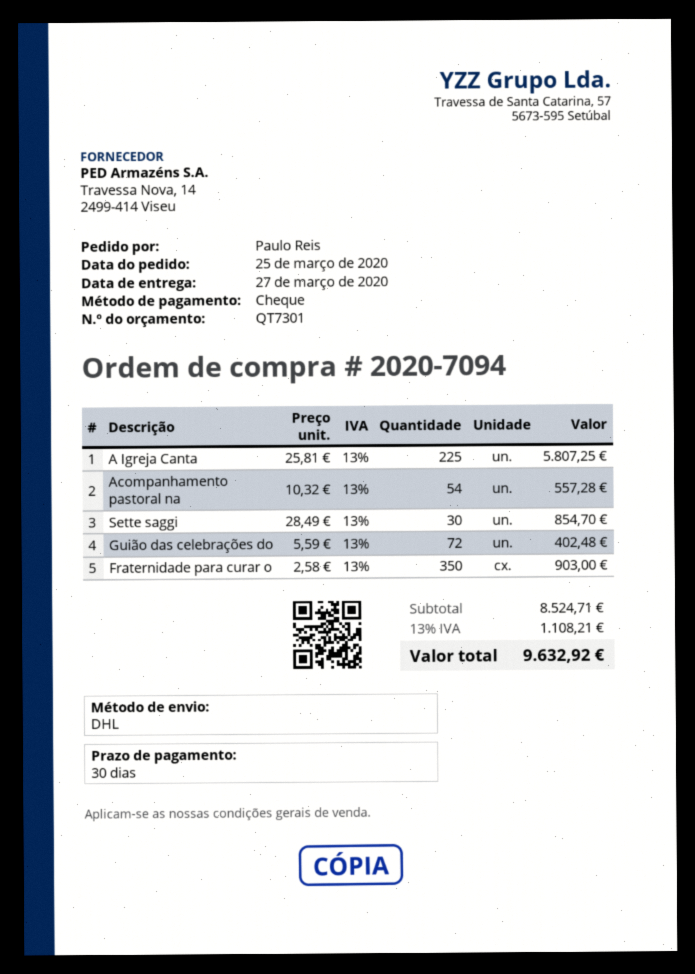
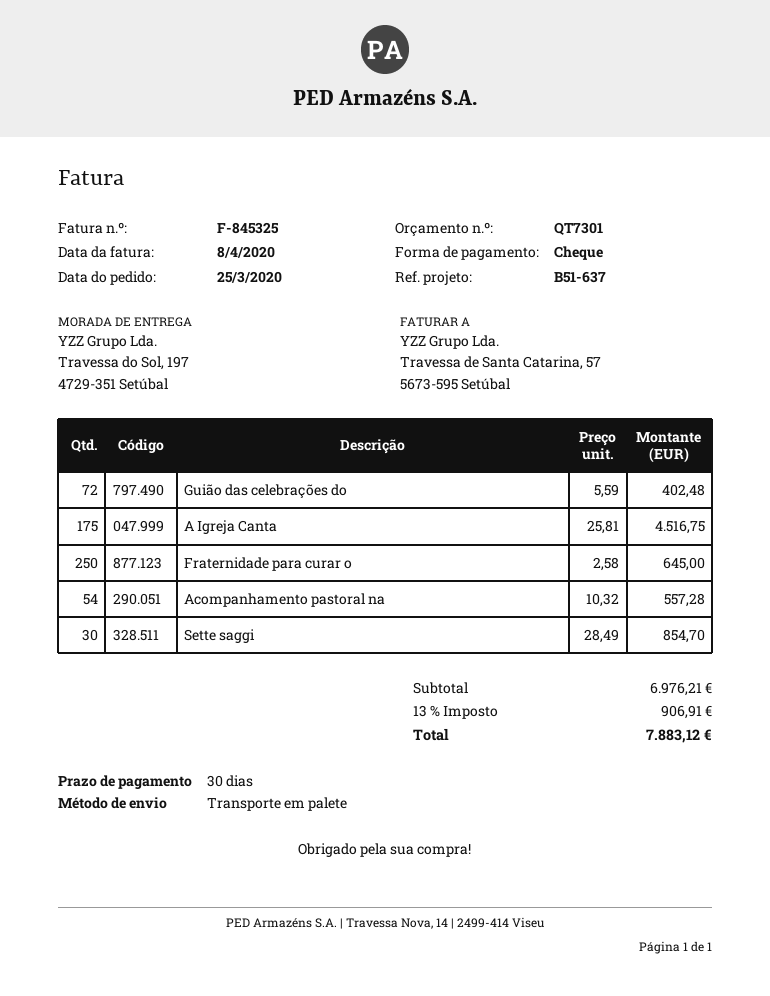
shipping method: DHL -> pallet freight
A Igreja Canta: 225 x 25.81 = 5807.25 -> 175 x 25.81 = 4516.75
Fraternidade para curar o: 350 x 2.58 = 903.00 -> 250 x 2.58 = 645.00
subtotal: 8524.71 -> 6976.21
tax: 13% = 1108.21 -> 13% = 906.91
total: 9632.92 -> 7883.12

